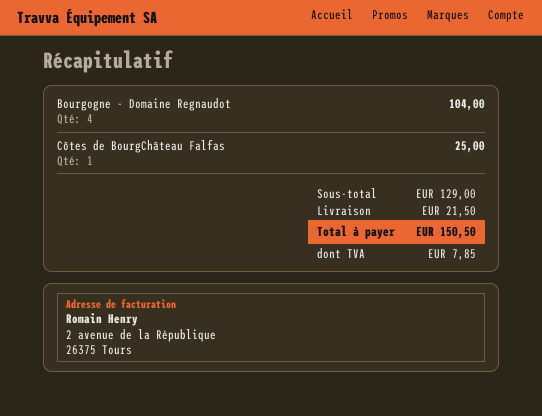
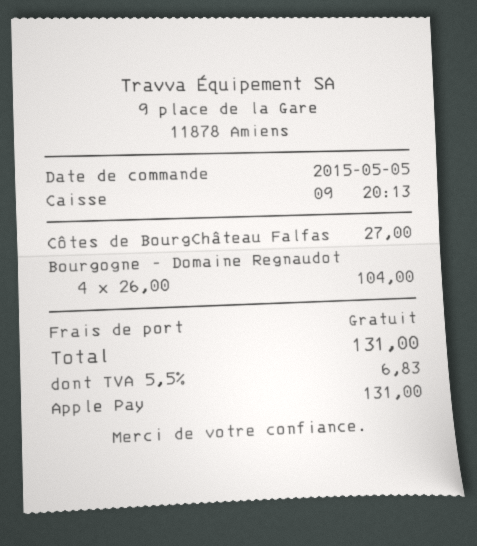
Côtes de BourgChâteau Falfas: 1 for 25.00 -> 1 for 27.00
shipping: 21.50 -> 0.00
tax: 7.85 -> 6.83
total: 150.50 -> 131.00

